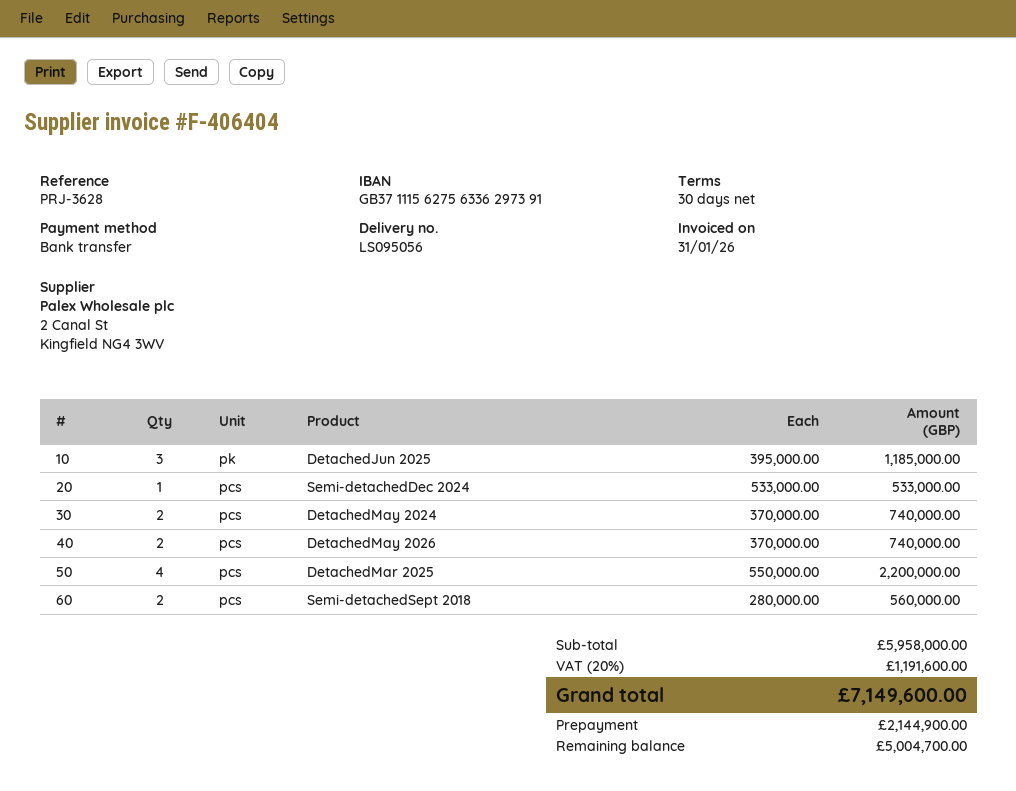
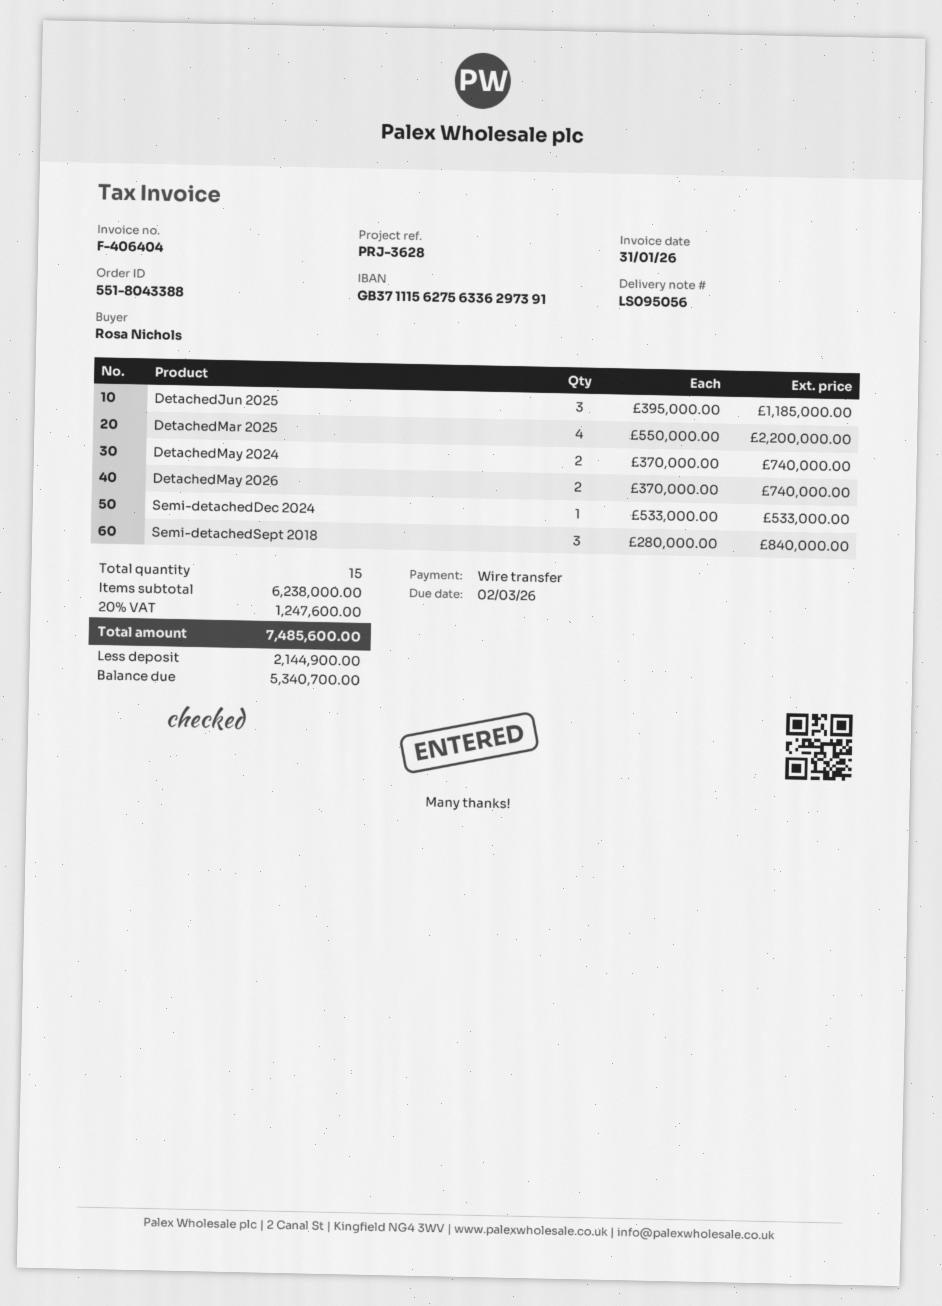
Semi-detachedSept 2018: 2 x 280000.00 = 560000.00 -> 3 x 280000.00 = 840000.00
subtotal: 5958000.00 -> 6238000.00
tax: 20% = 1191600.00 -> 20% = 1247600.00
total: 7149600.00 -> 7485600.00
balance: 5004700.00 -> 5340700.00

